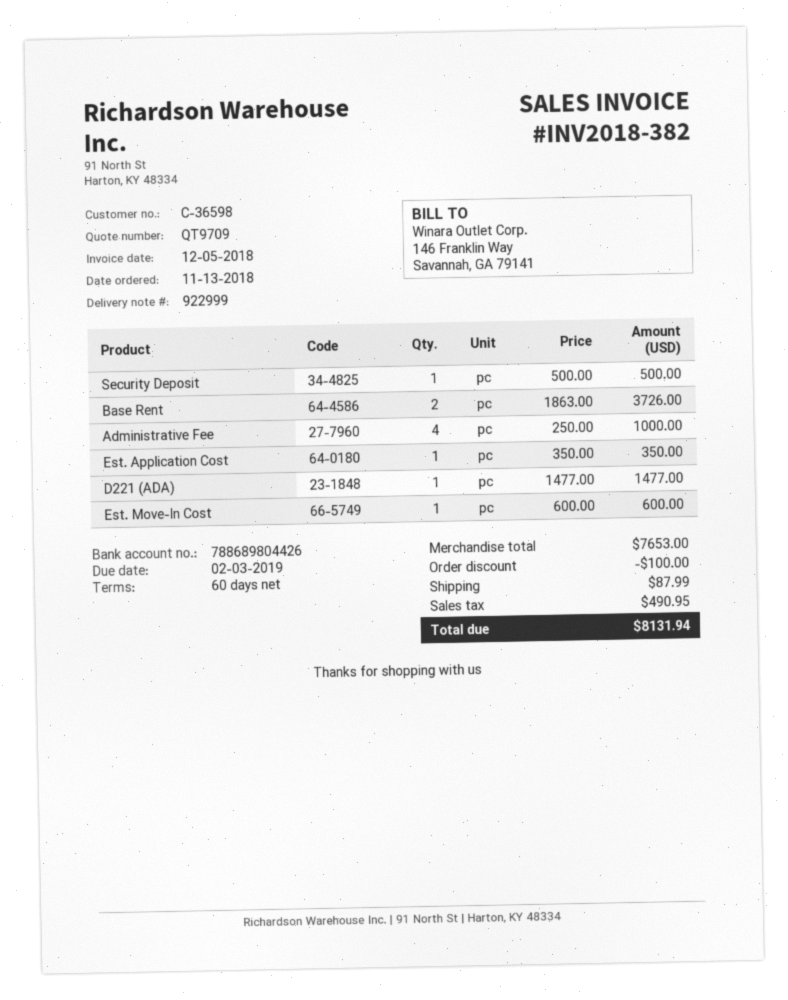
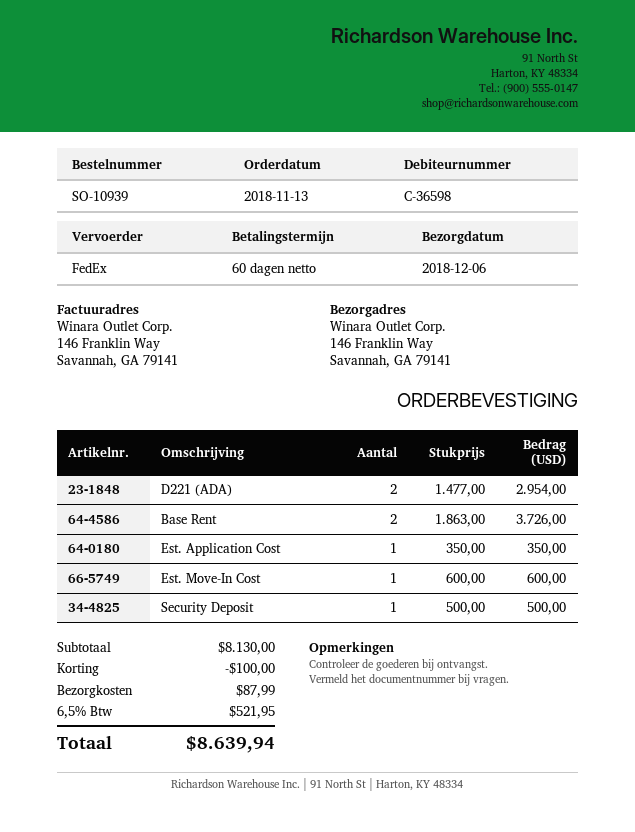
Administrative Fee: 4 x 250.00 = 1000.00 -> none
D221 (ADA): 1 x 1477.00 = 1477.00 -> 2 x 1477.00 = 2954.00
subtotal: 7653.00 -> 8130.00
tax: 490.95 -> 521.95
total: 8131.94 -> 8639.94

